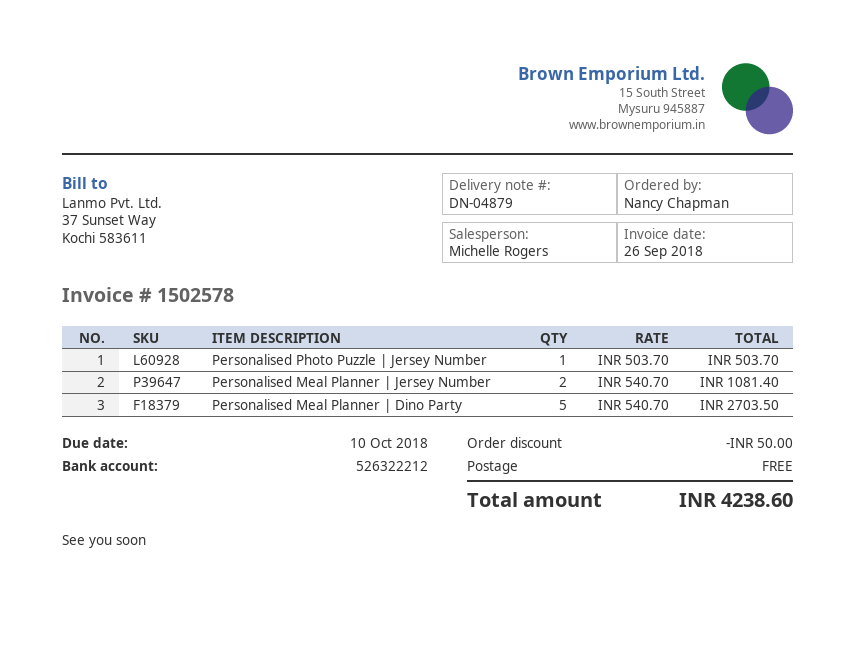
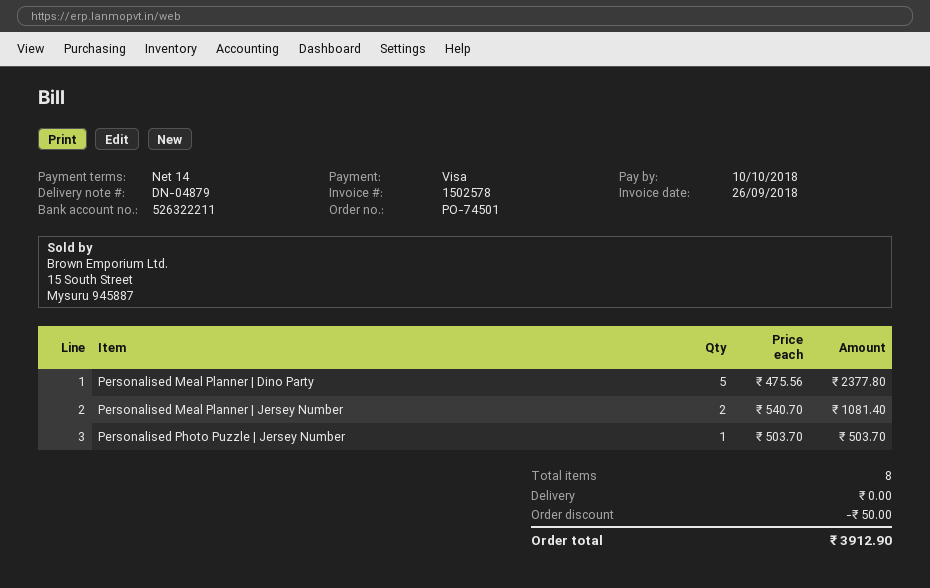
bank account: 526322212 -> 526322211
Personalised Meal Planner | Dino Party: 5 x 540.70 = 2703.50 -> 5 x 475.56 = 2377.80
total: 4238.60 -> 3912.90

